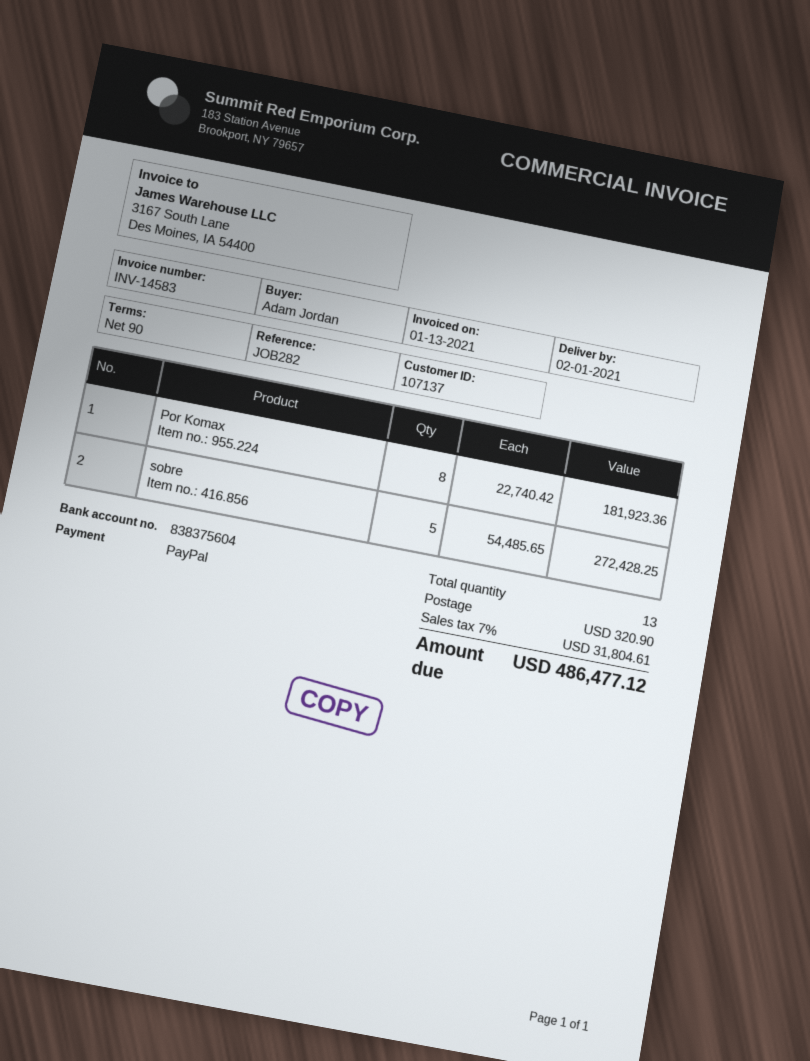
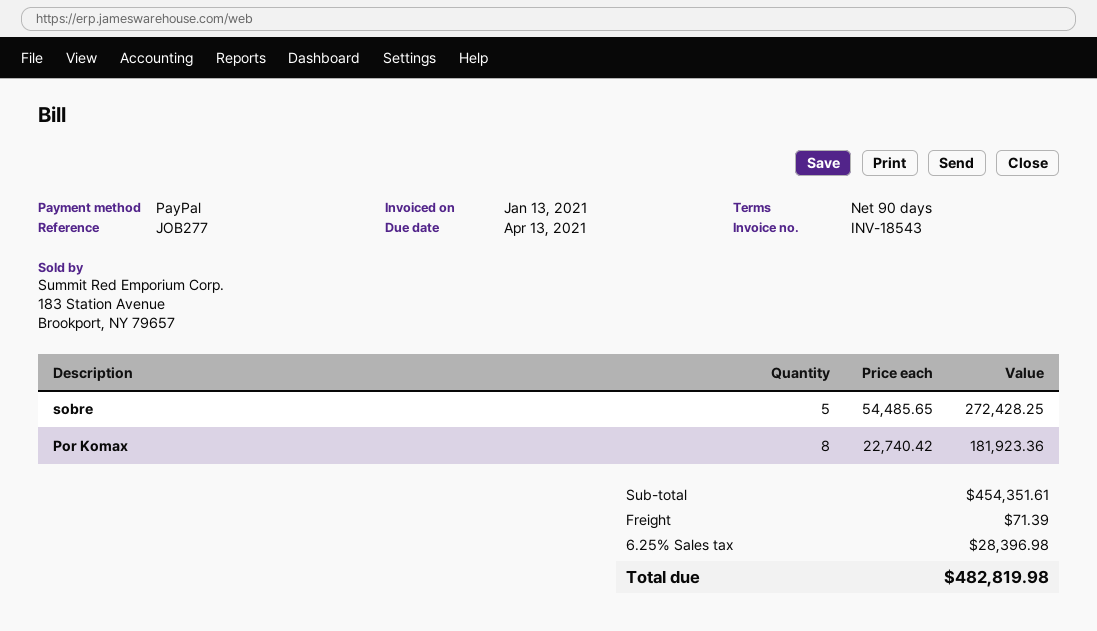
invoice number: INV-14583 -> INV-18543
reference: JOB282 -> JOB277
shipping: 320.90 -> 71.39
tax: 7% = 31804.61 -> 6.25% = 28396.98
total: 486477.12 -> 482819.98

